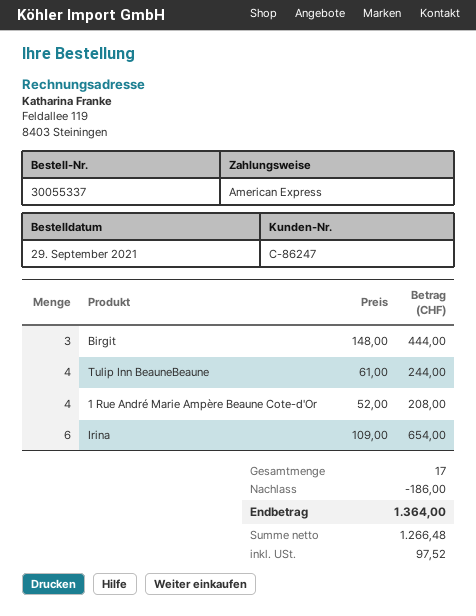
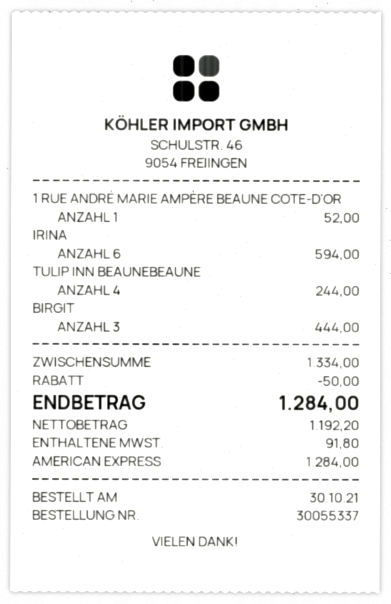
order date: 2021-09-29 -> 2021-10-30
1 Rue André Marie Ampère Beaune Cote-d'Or: 4 for 208.00 -> 1 for 52.00
Irina: 6 for 654.00 -> 6 for 594.00
discount: 186.00 -> 50.00
net: 1266.48 -> 1192.20
tax: 97.52 -> 91.80
total: 1364.00 -> 1284.00

